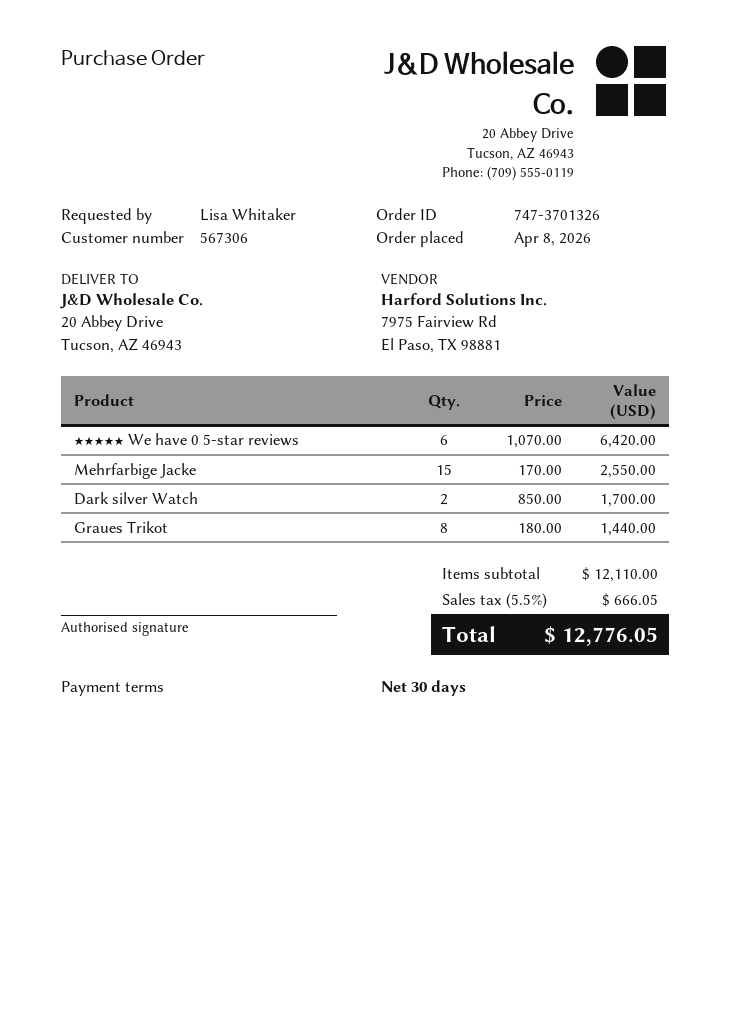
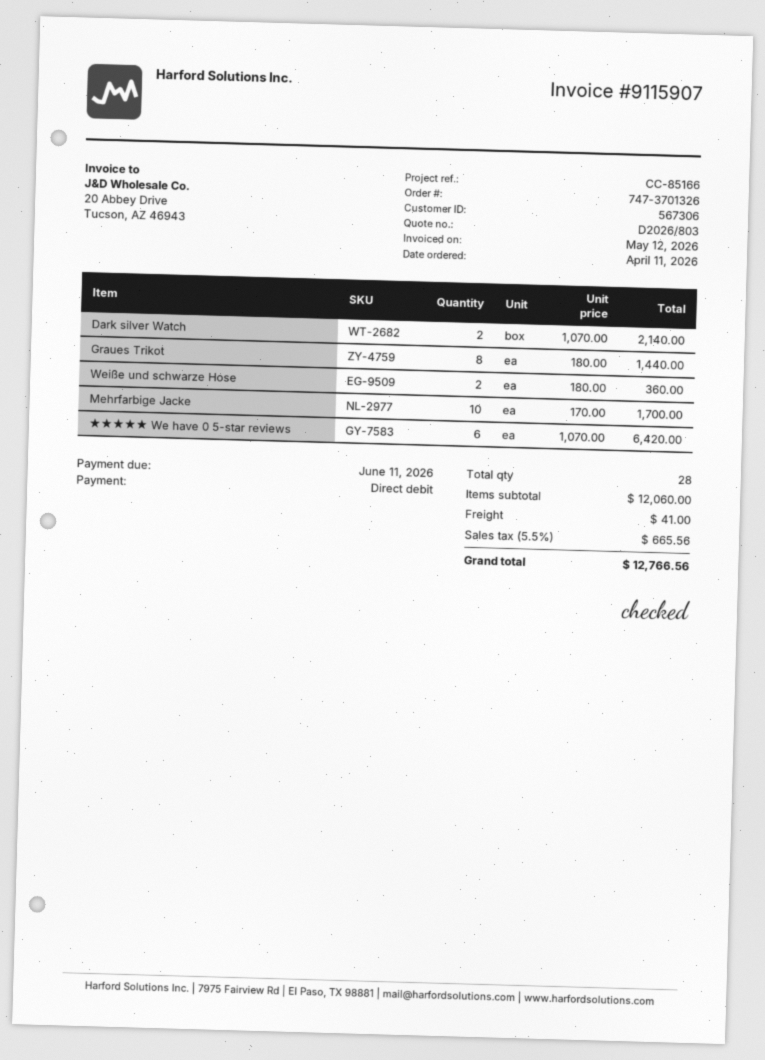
order date: 2026-04-08 -> 2026-04-11
Mehrfarbige Jacke: 15 x 170.00 = 2550.00 -> 10 x 170.00 = 1700.00
Dark silver Watch: 2 x 850.00 = 1700.00 -> 2 x 1070.00 = 2140.00
Weiße und schwarze Hose: none -> 2 x 180.00 = 360.00
subtotal: 12110.00 -> 12060.00
shipping: none -> 41.00
tax: 5.5% = 666.05 -> 5.5% = 665.56
total: 12776.05 -> 12766.56

